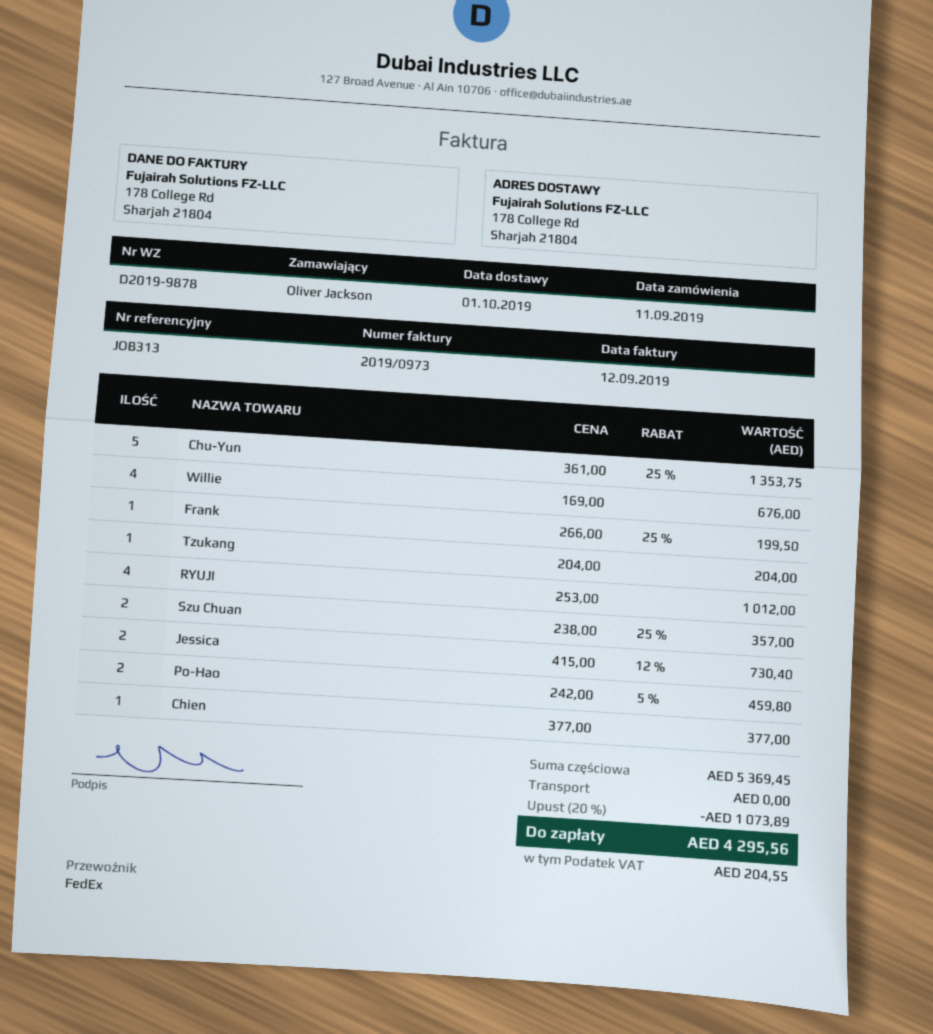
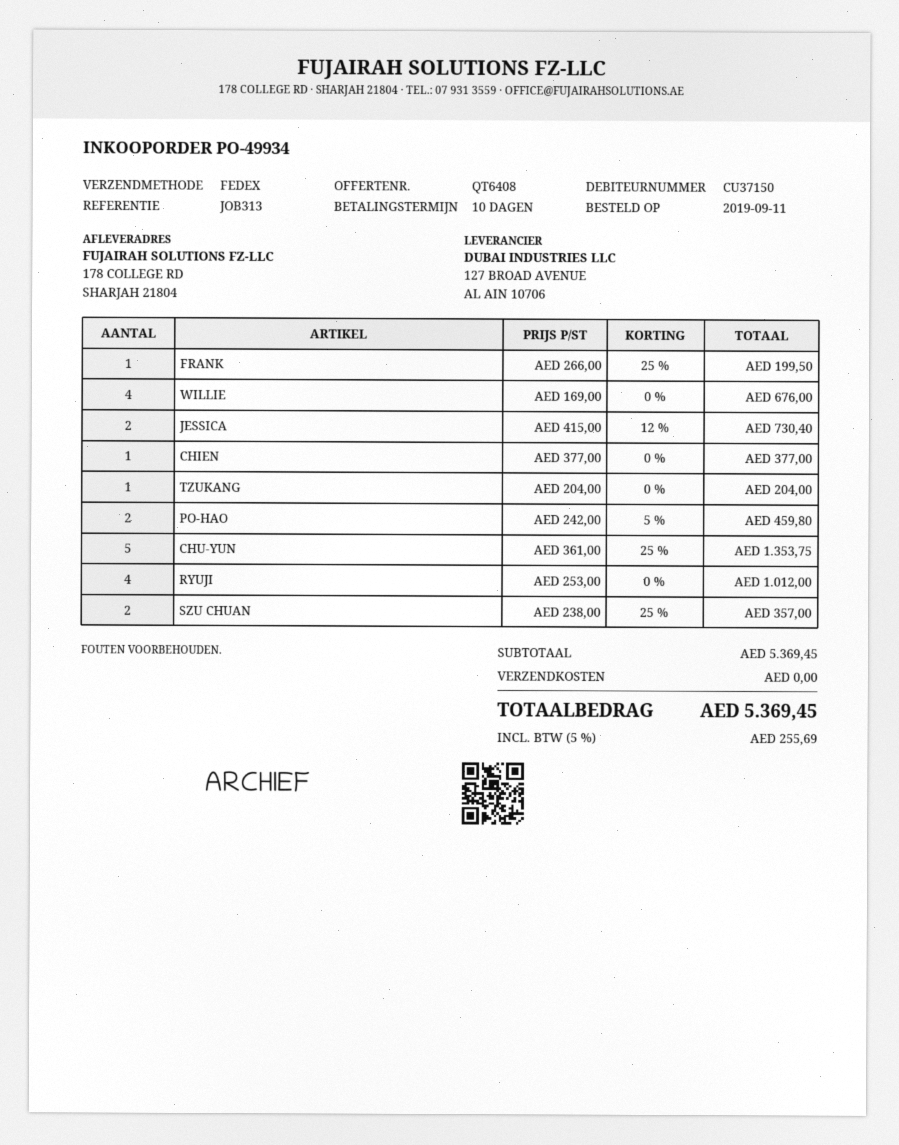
discount: 20% = 1073.89 -> none
tax: 204.55 -> 255.69
total: 4295.56 -> 5369.45

